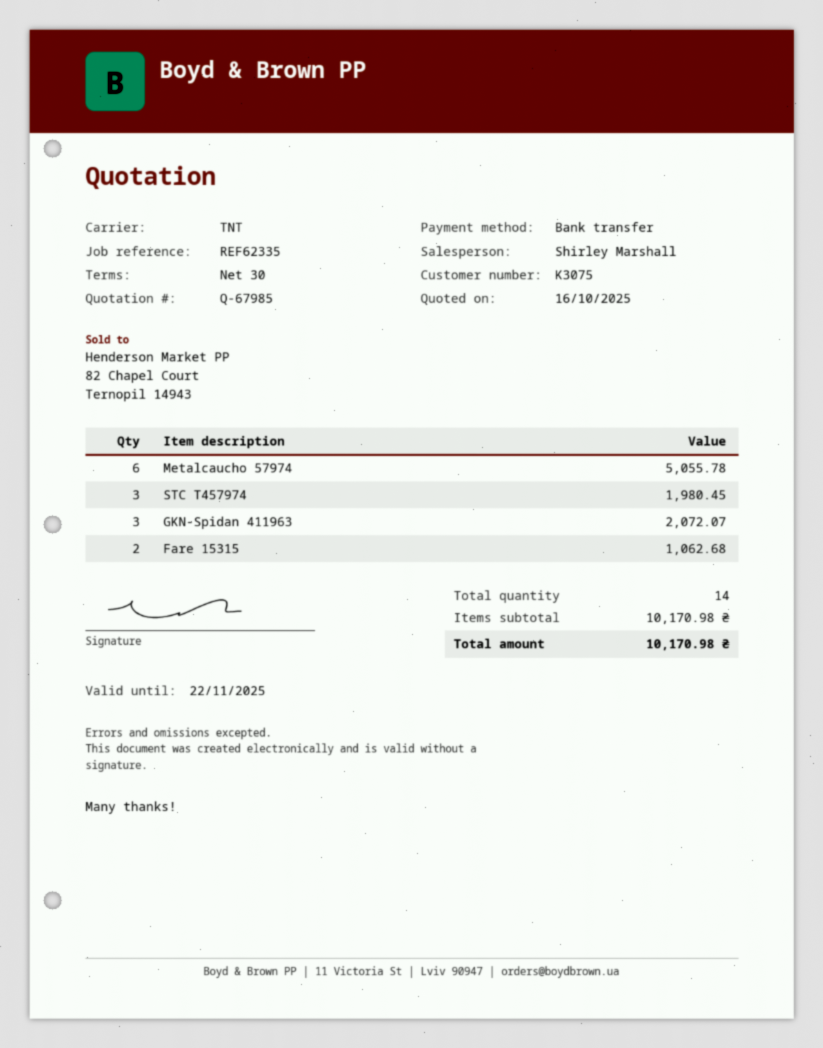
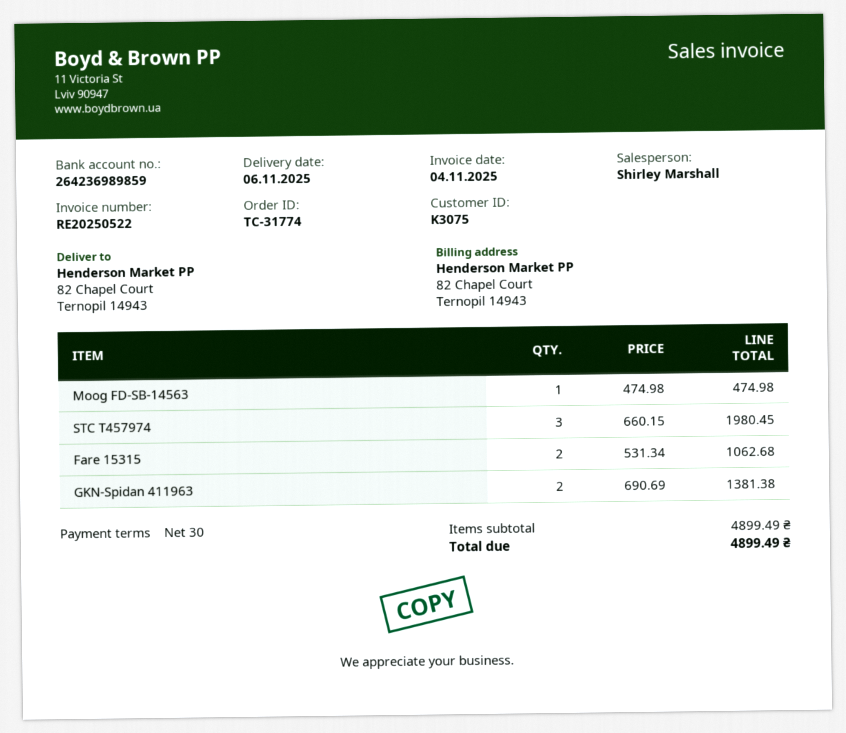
Metalcaucho 57974: 6 for 5055.78 -> none
GKN-Spidan 411963: 3 for 2072.07 -> 2 for 1381.38
Moog FD-SB-14563: none -> 1 for 474.98
subtotal: 10170.98 -> 4899.49
total: 10170.98 -> 4899.49

